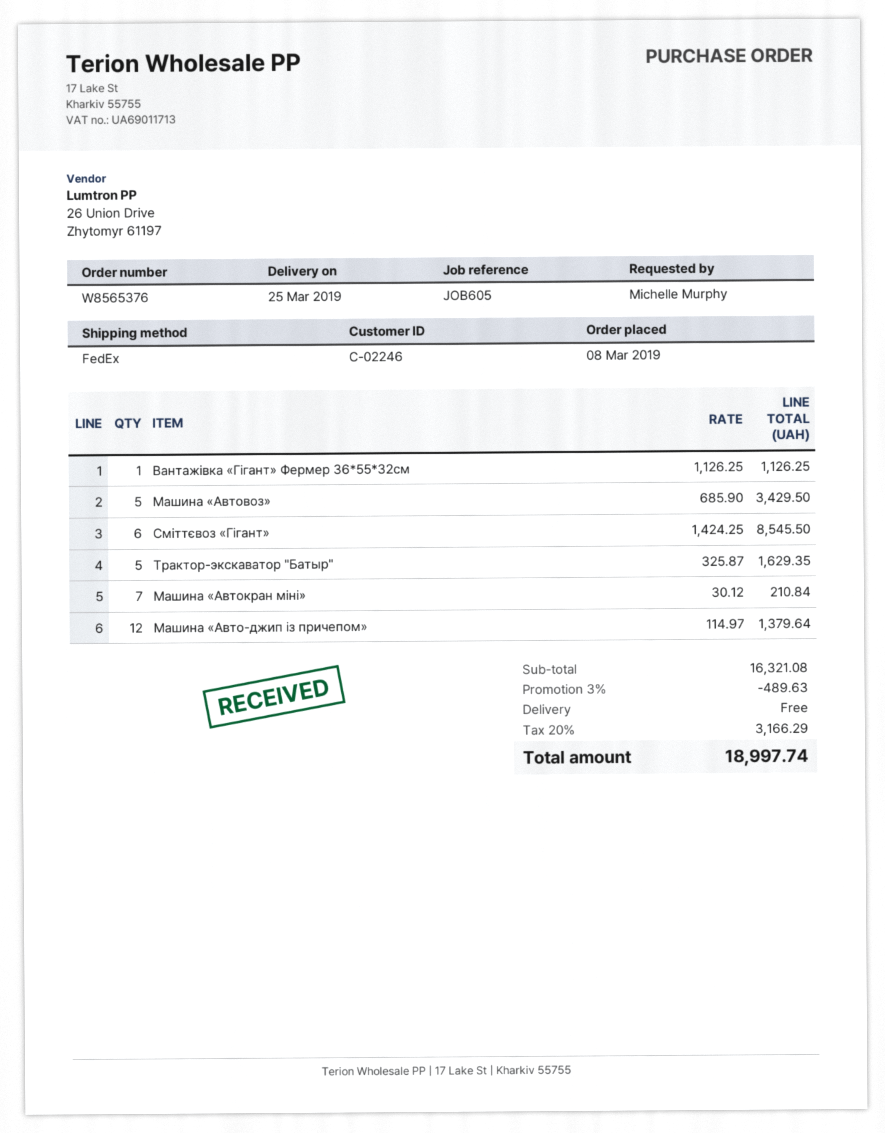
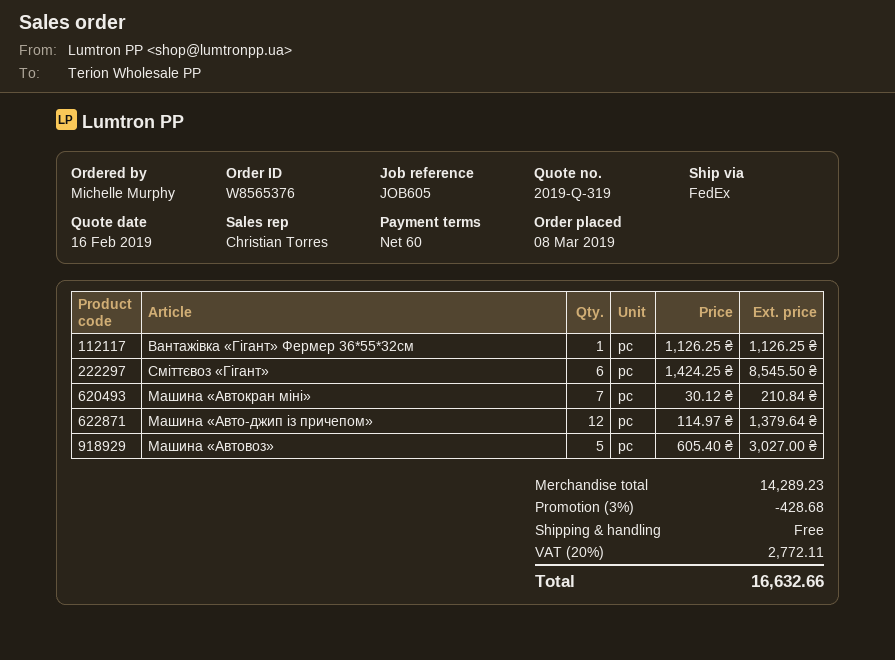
Машина «Автовоз»: 5 x 685.90 = 3429.50 -> 5 x 605.40 = 3027.00
Трактор-экскаватор "Батыр": 5 x 325.87 = 1629.35 -> none
subtotal: 16321.08 -> 14289.23
discount: 3% = 489.63 -> 3% = 428.68
tax: 20% = 3166.29 -> 20% = 2772.11
total: 18997.74 -> 16632.66

